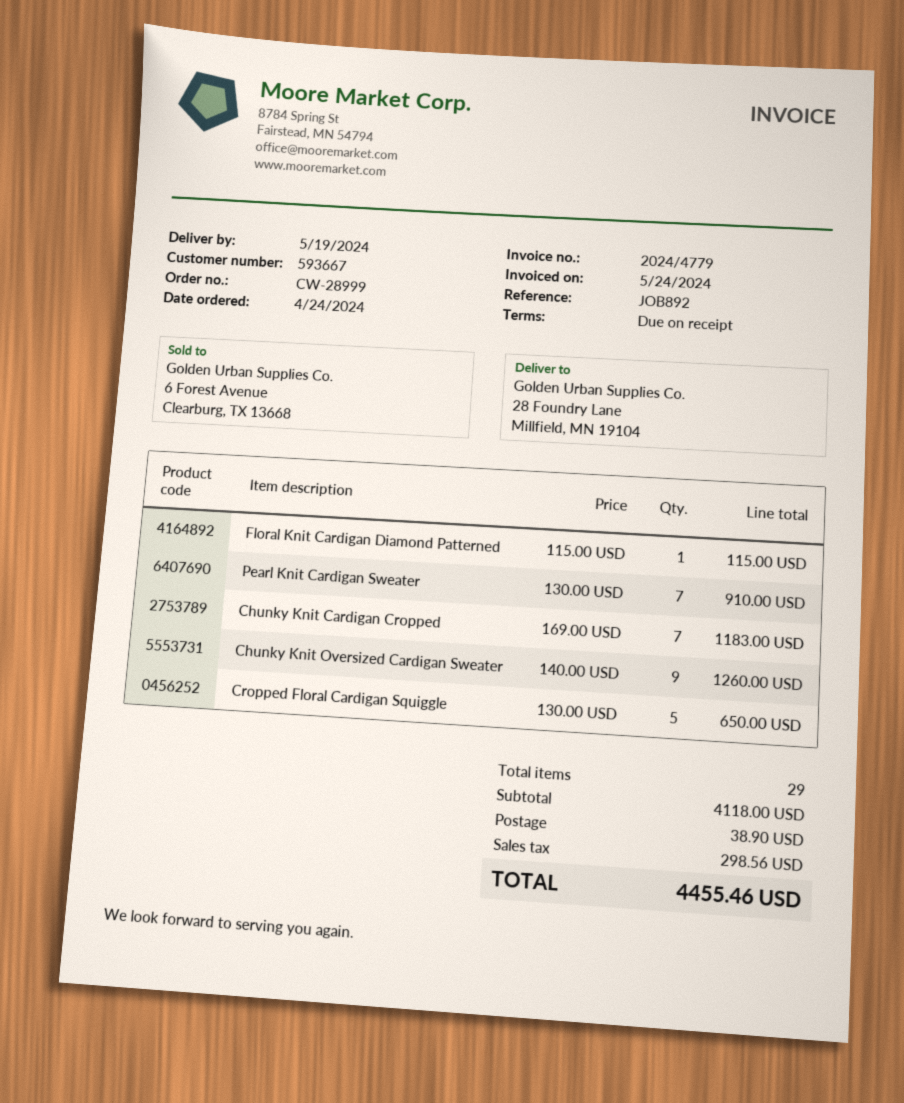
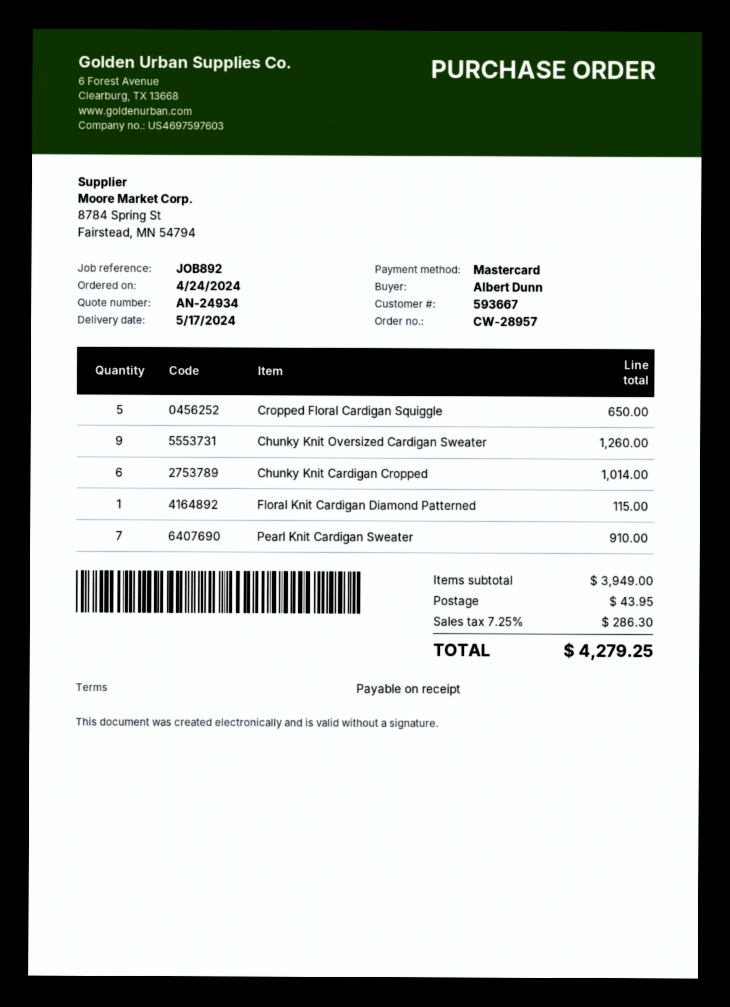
order number: CW-28999 -> CW-28957
delivery date: 2024-05-19 -> 2024-05-17
Chunky Knit Cardigan Cropped: 7 for 1183.00 -> 6 for 1014.00
subtotal: 4118.00 -> 3949.00
shipping: 38.90 -> 43.95
tax: 298.56 -> 286.30
total: 4455.46 -> 4279.25

